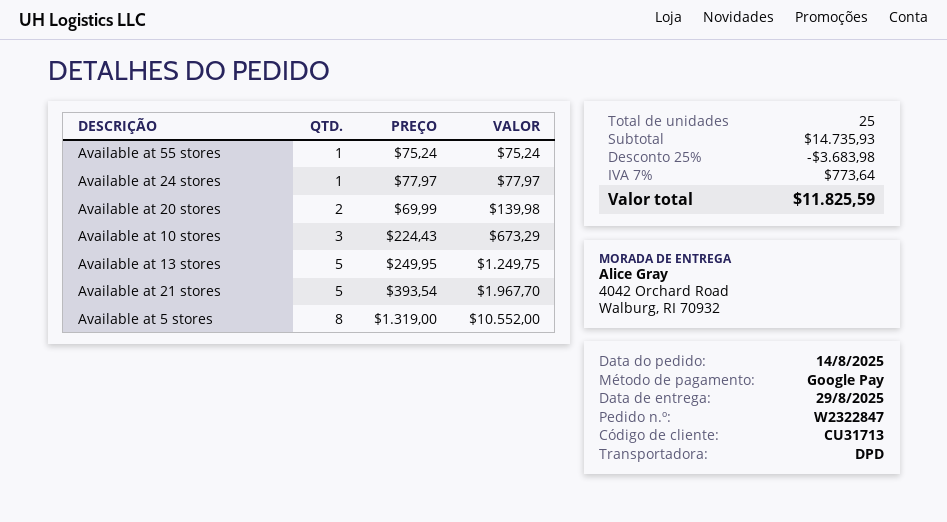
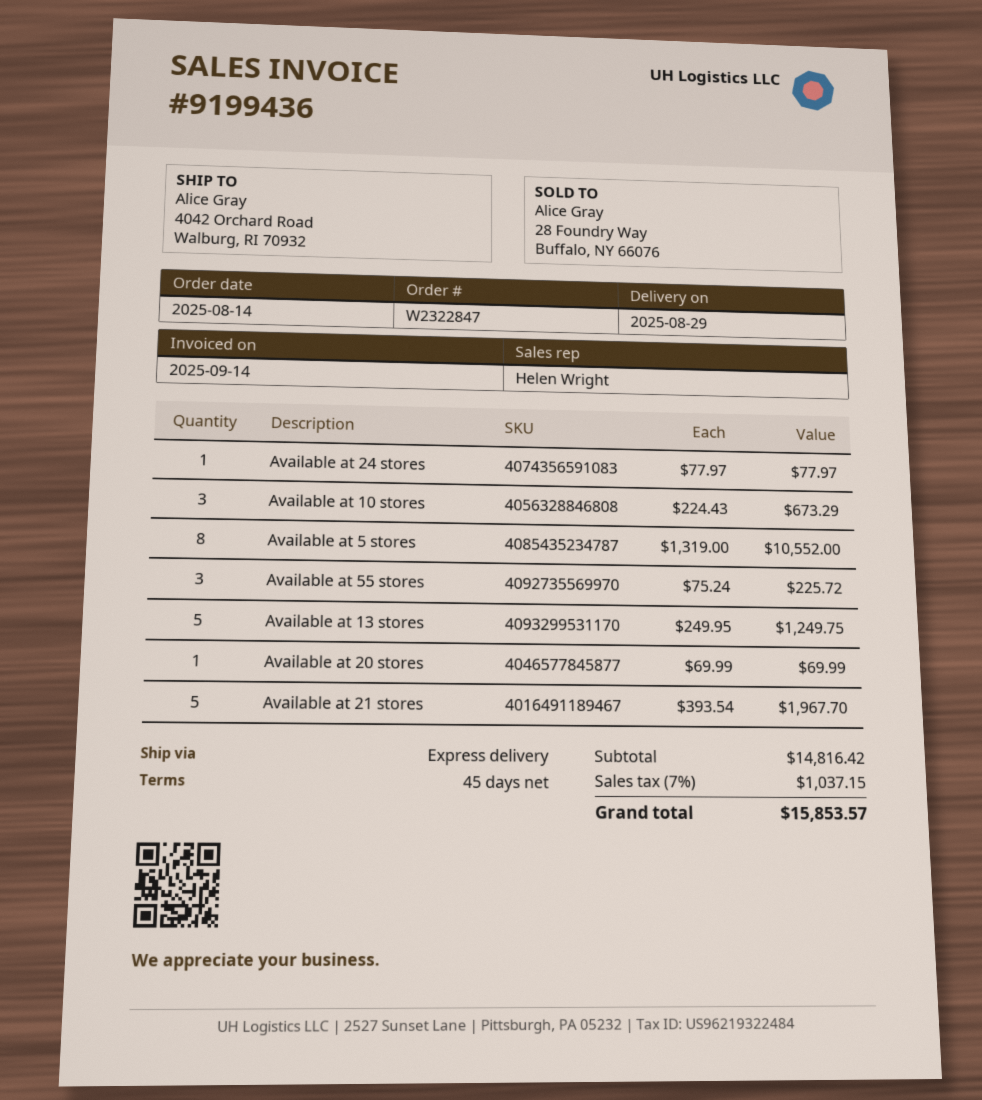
shipping method: DPD -> express
Available at 55 stores: 1 x 75.24 = 75.24 -> 3 x 75.24 = 225.72
Available at 20 stores: 2 x 69.99 = 139.98 -> 1 x 69.99 = 69.99
subtotal: 14735.93 -> 14816.42
discount: 25% = 3683.98 -> none
tax: 7% = 773.64 -> 7% = 1037.15
total: 11825.59 -> 15853.57

